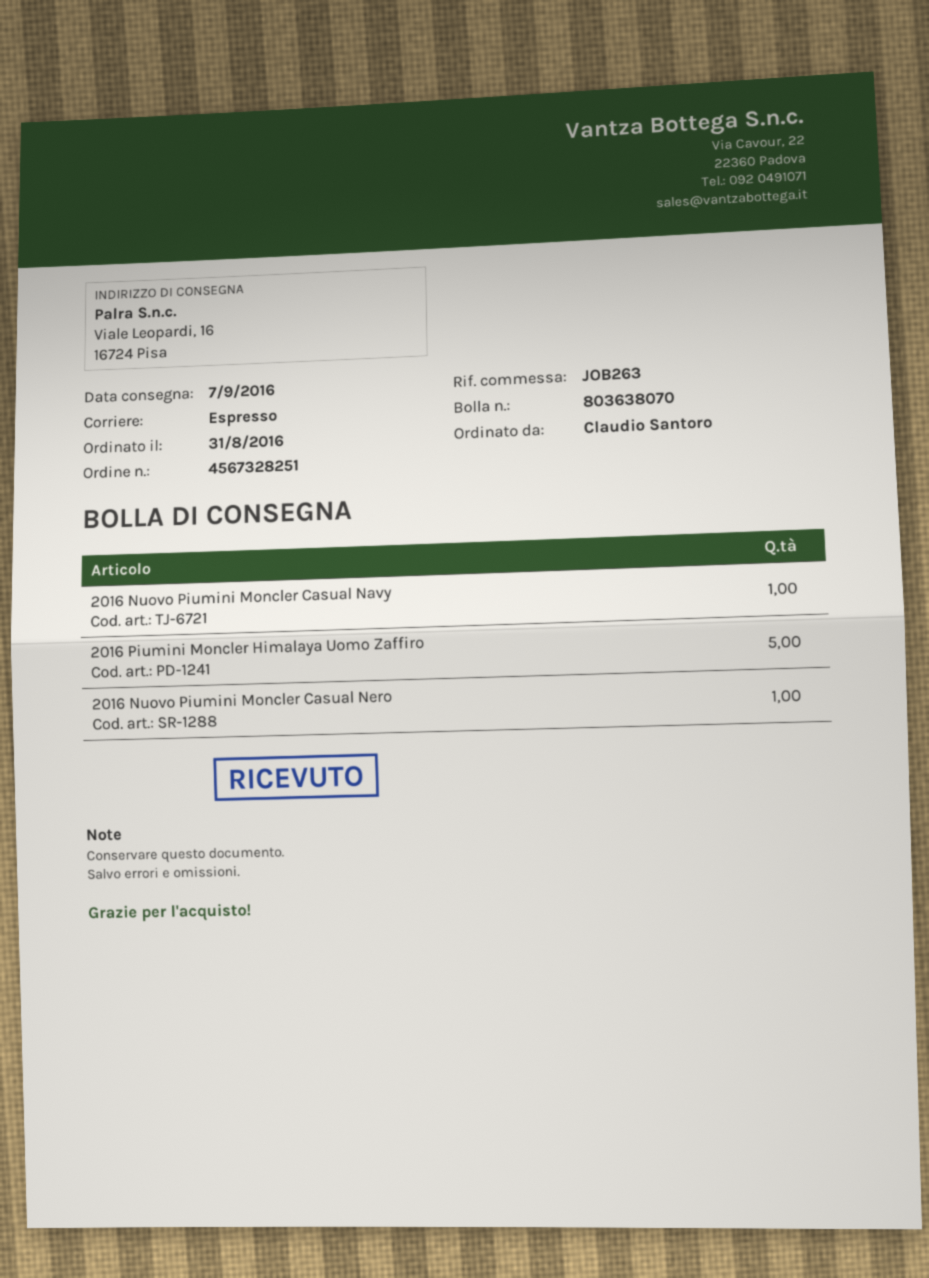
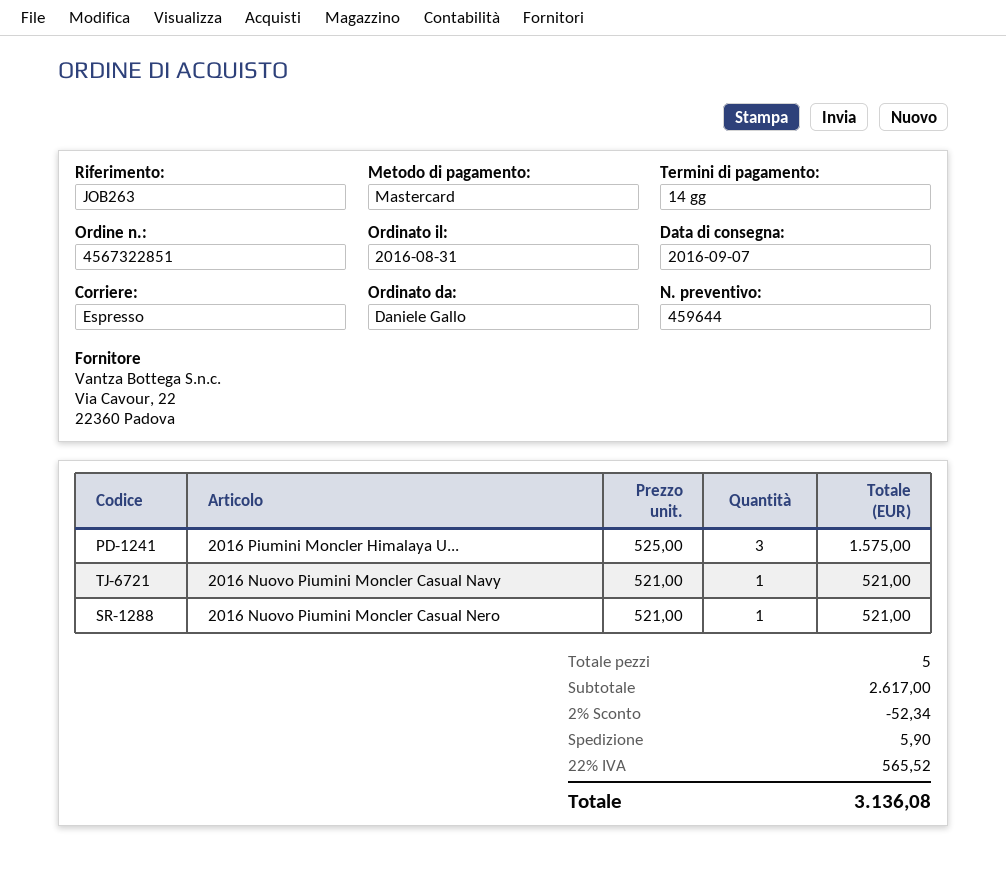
order number: 4567328251 -> 4567322851
ordered by: Claudio Santoro -> Daniele Gallo
2016 Piumini Moncler Himalaya Uomo Zaffiro: 5 -> 3

